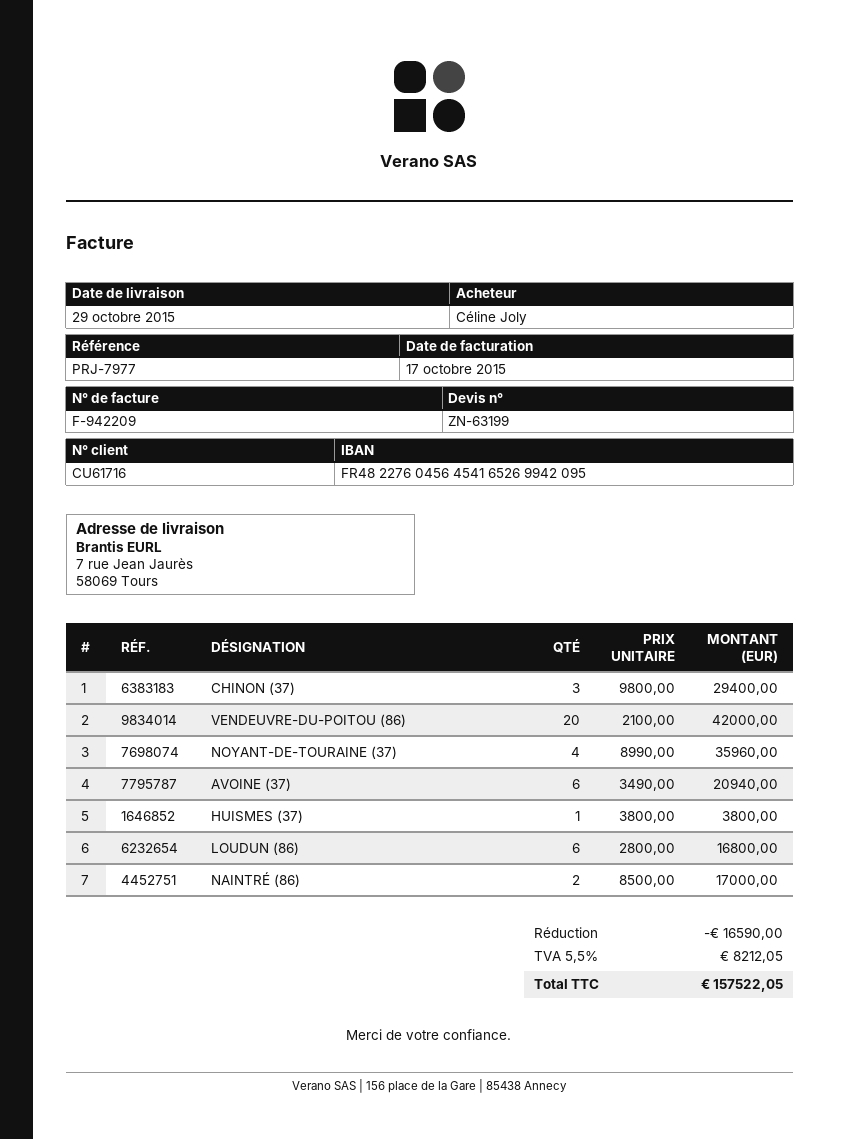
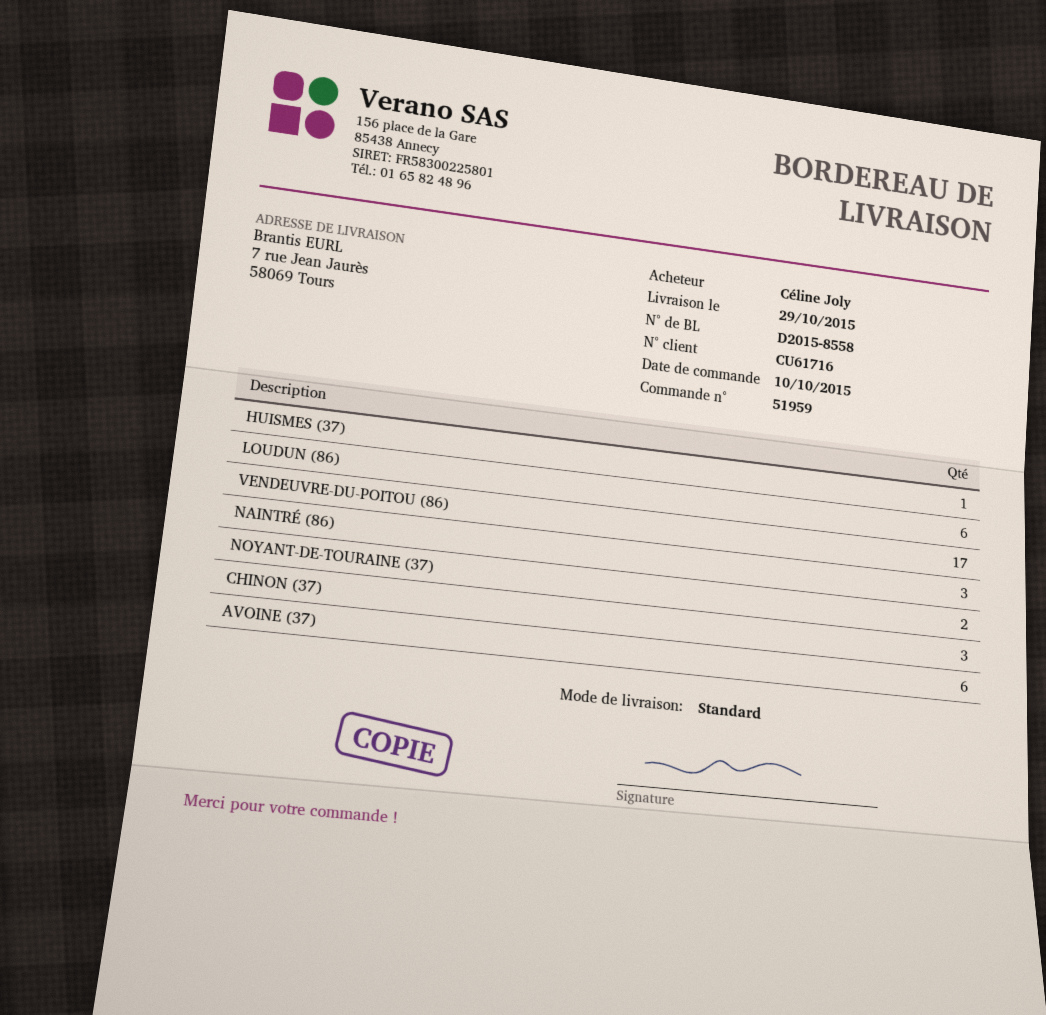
VENDEUVRE-DU-POITOU (86): 20 -> 17
NOYANT-DE-TOURAINE (37): 4 -> 2
NAINTRÉ (86): 2 -> 3

